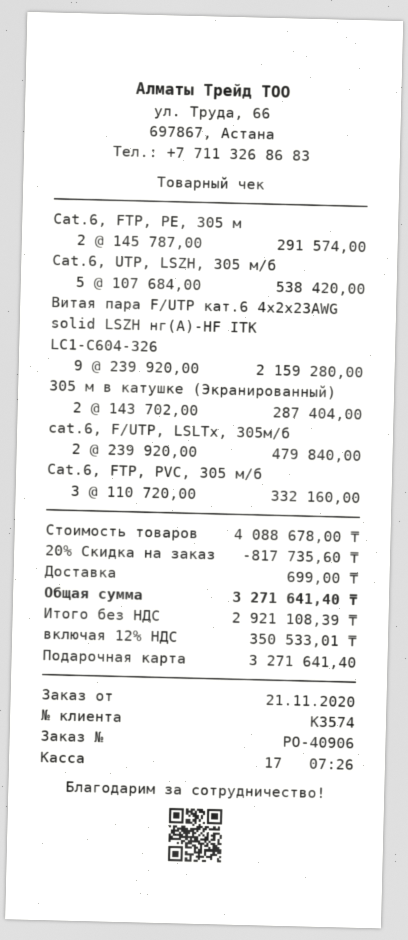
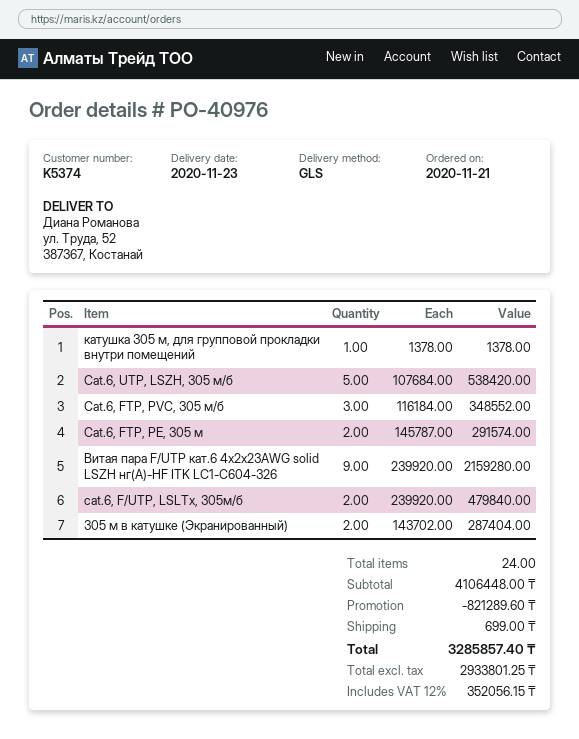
order number: PO-40906 -> PO-40976
customer number: K3574 -> K5374
Cat.6, FTP, PVC, 305 м/б: 3 x 110720.00 = 332160.00 -> 3 x 116184.00 = 348552.00
катушка 305 м, для групповой прокладки внутри помещений: none -> 1 x 1378.00 = 1378.00
subtotal: 4088678.00 -> 4106448.00
discount: 817735.60 -> 821289.60
net: 2921108.39 -> 2933801.25
tax: 12% = 350533.01 -> 12% = 352056.15
total: 3271641.40 -> 3285857.40

